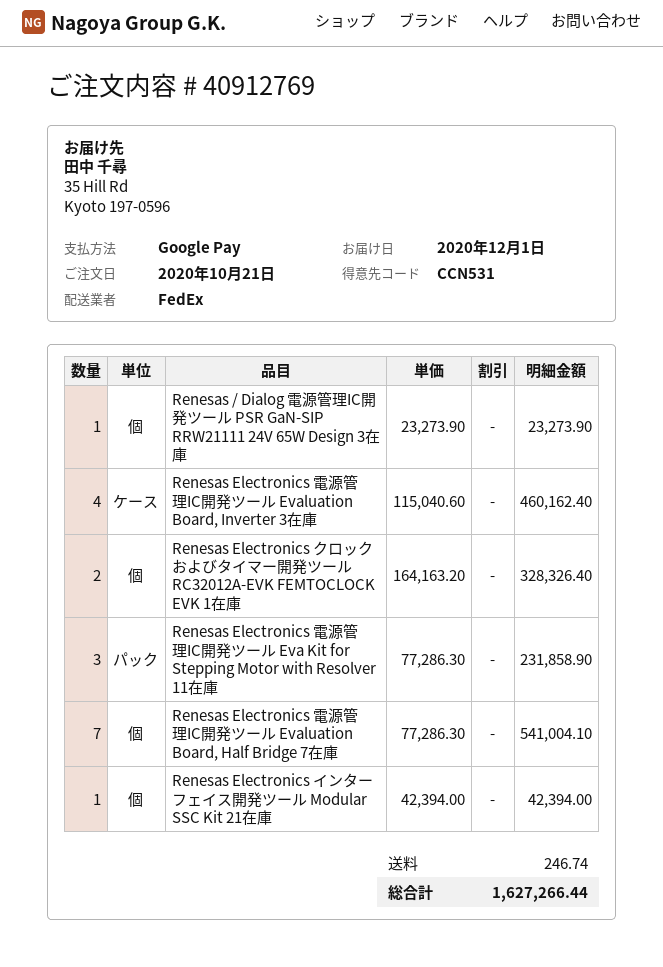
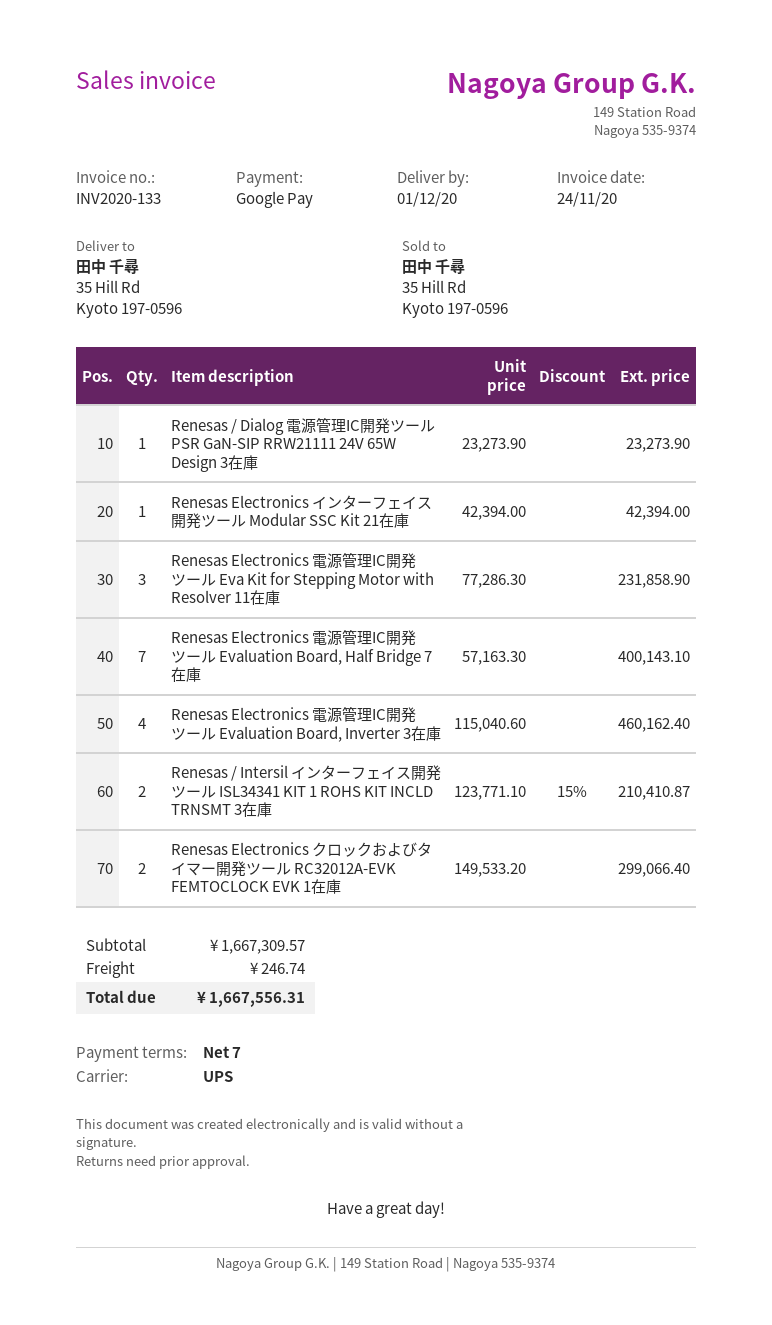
shipping method: FedEx -> UPS
Renesas Electronics クロックおよびタイマー開発ツール RC32012A-EVK FEMTOCLOCK EVK 1在庫: 2 x 164163.20 = 328326.40 -> 2 x 149533.20 = 299066.40
Renesas Electronics 電源管理IC開発ツール Evaluation Board, Half Bridge 7在庫: 7 x 77286.30 = 541004.10 -> 7 x 57163.30 = 400143.10
Renesas / Intersil インターフェイス開発ツール ISL34341 KIT 1 ROHS KIT INCLD TRNSMT 3在庫: none -> 2 x 123771.10 - 15% = 210410.87
total: 1627266.44 -> 1667556.31

